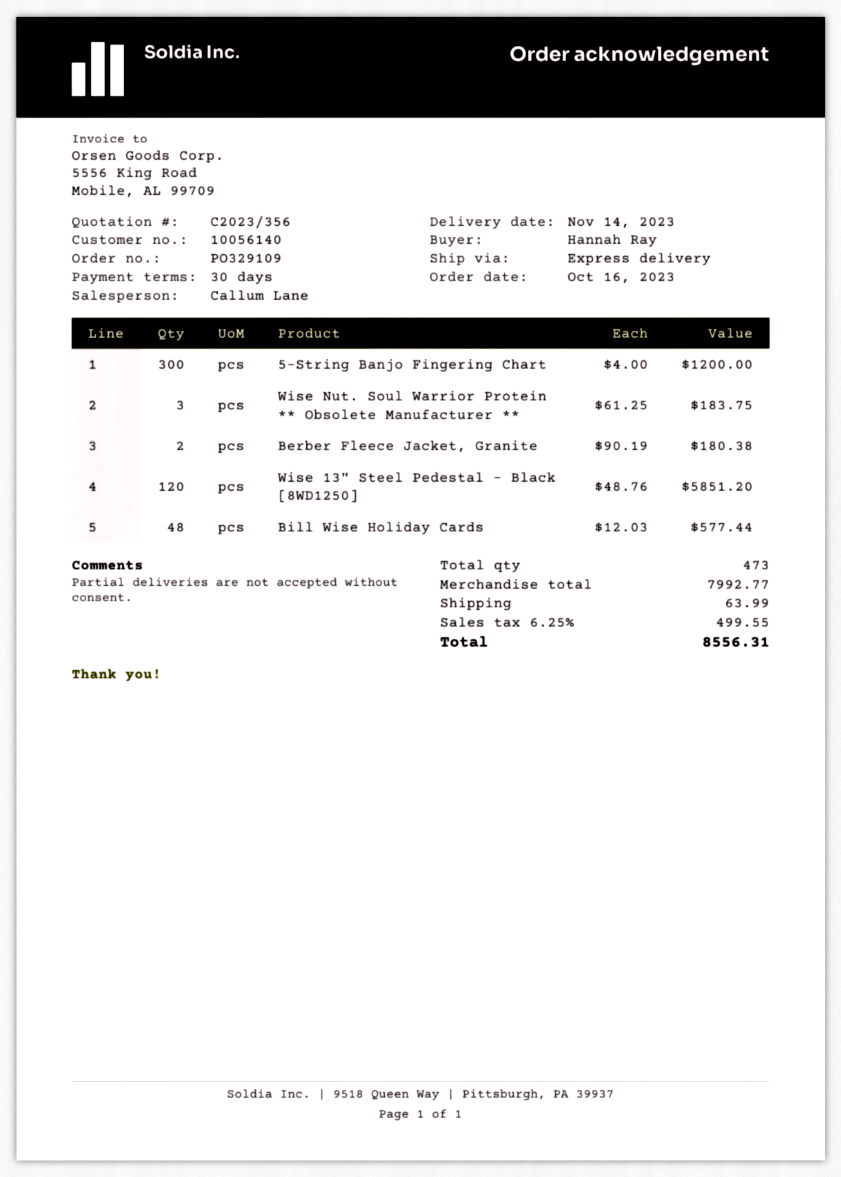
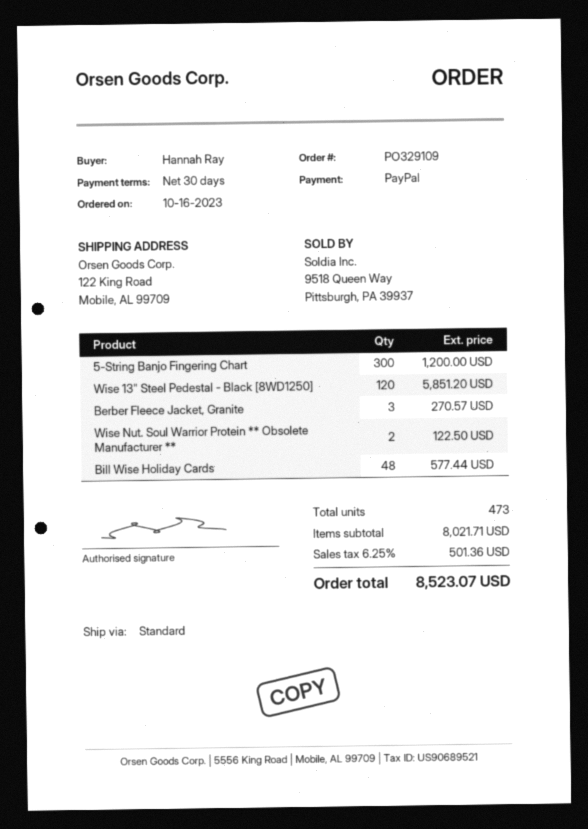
shipping method: express -> standard
Wise Nut. Soul Warrior Protein ** Obsolete Manufacturer **: 3 for 183.75 -> 2 for 122.50
Berber Fleece Jacket, Granite: 2 for 180.38 -> 3 for 270.57
subtotal: 7992.77 -> 8021.71
shipping: 63.99 -> none
tax: 6.25% = 499.55 -> 6.25% = 501.36
total: 8556.31 -> 8523.07

